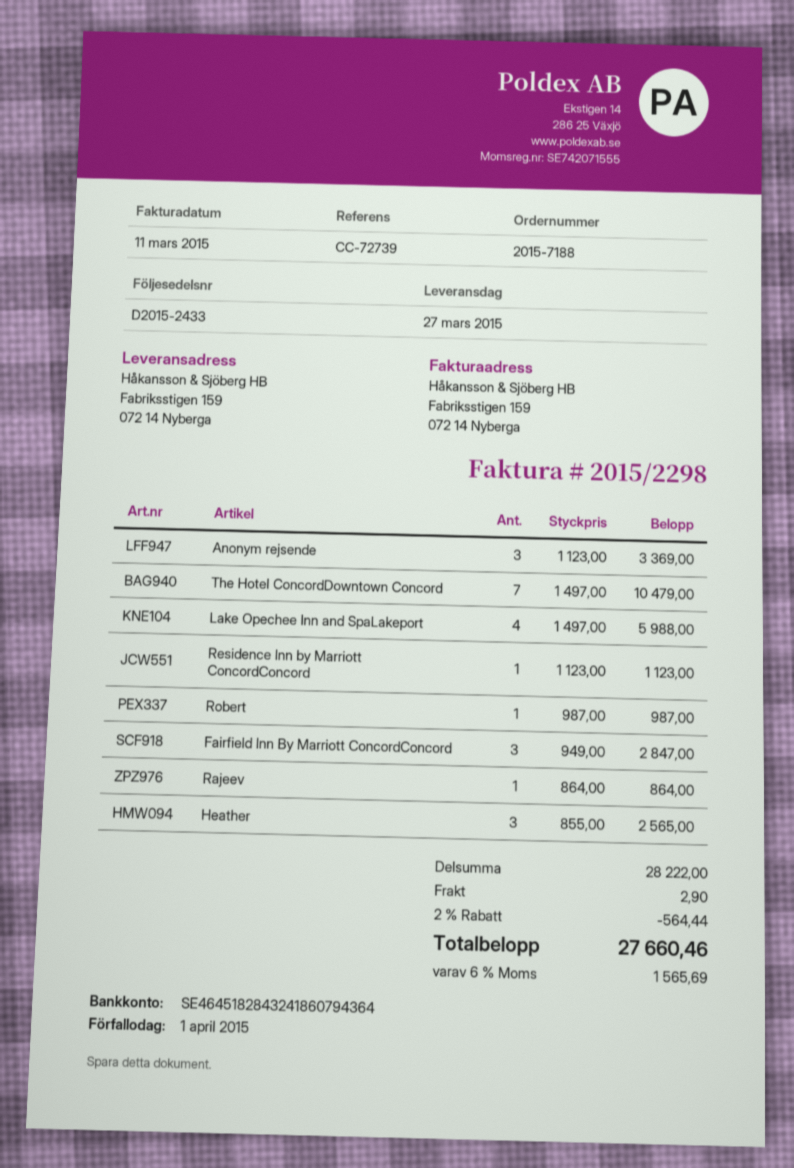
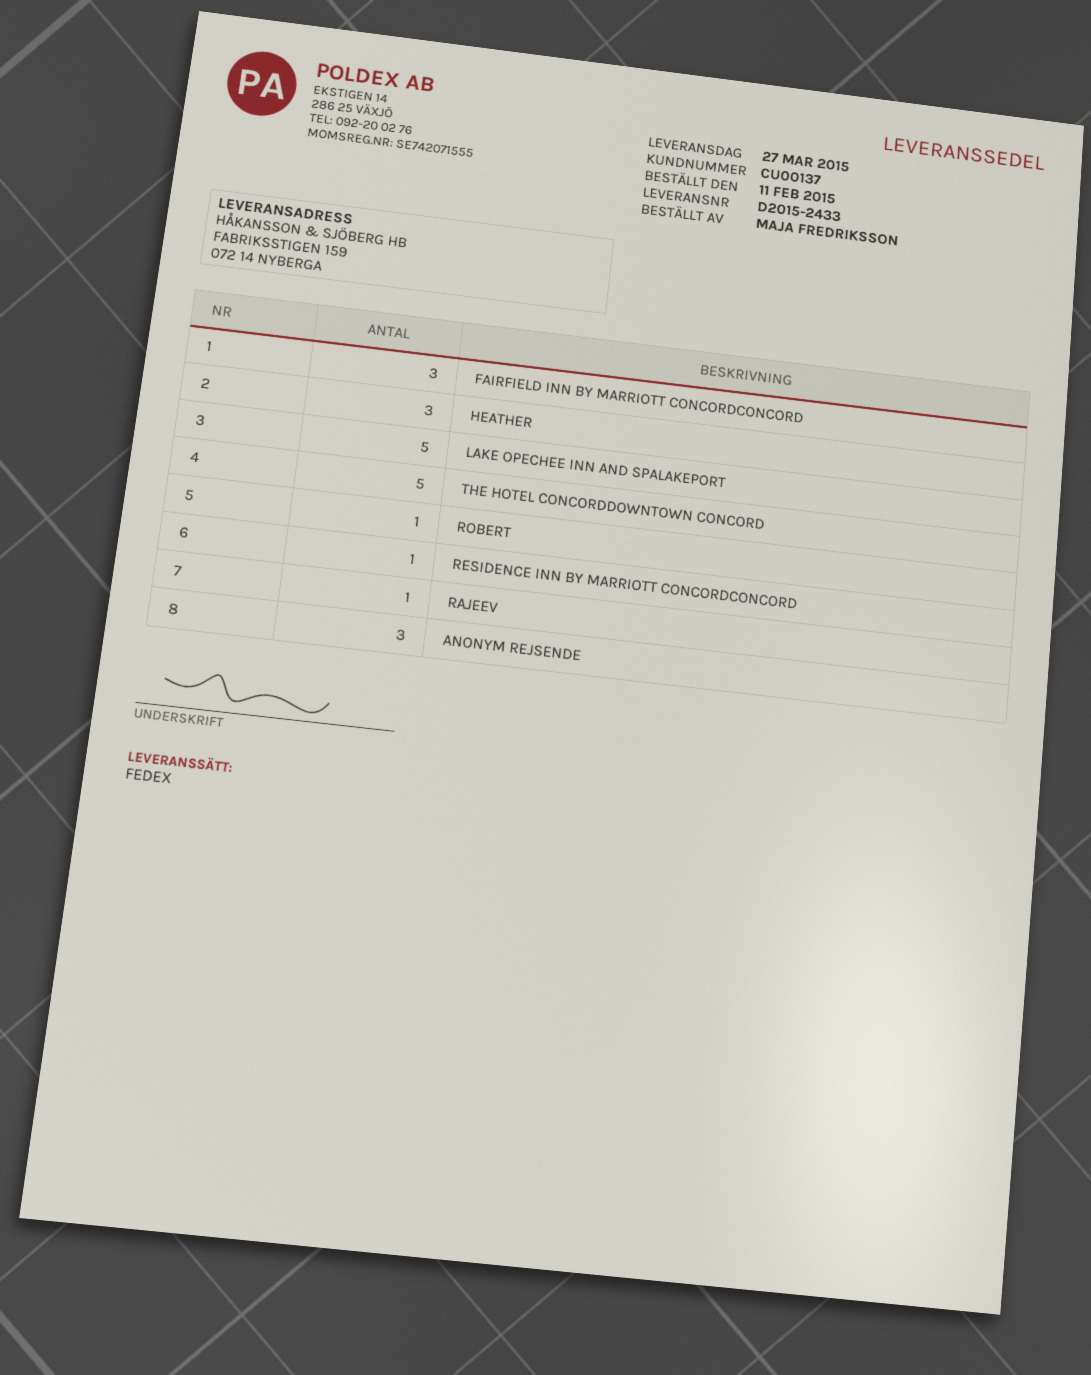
The Hotel ConcordDowntown Concord: 7 -> 5
Lake Opechee Inn and SpaLakeport: 4 -> 5

